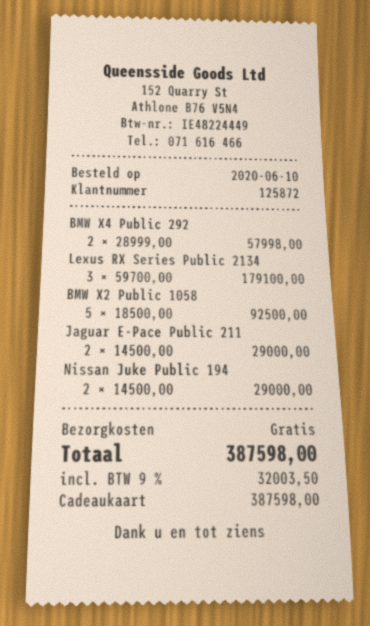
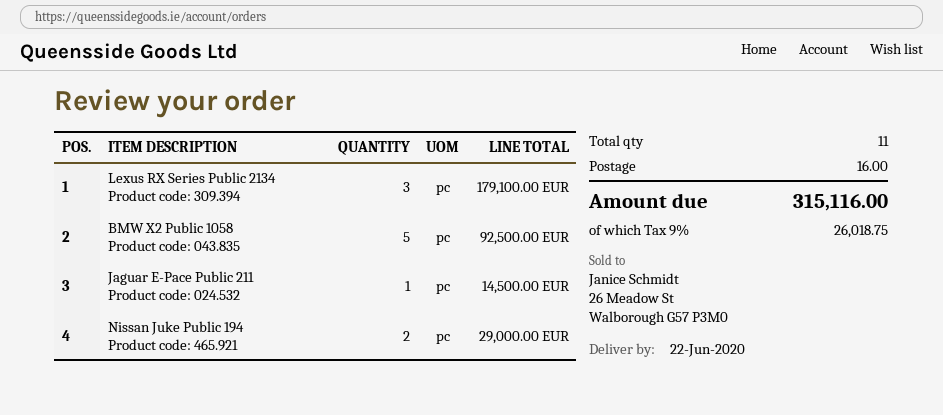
BMW X4 Public 292: 2 for 57998.00 -> none
Jaguar E-Pace Public 211: 2 for 29000.00 -> 1 for 14500.00
shipping: 0.00 -> 16.00
tax: 9% = 32003.50 -> 9% = 26018.75
total: 387598.00 -> 315116.00

